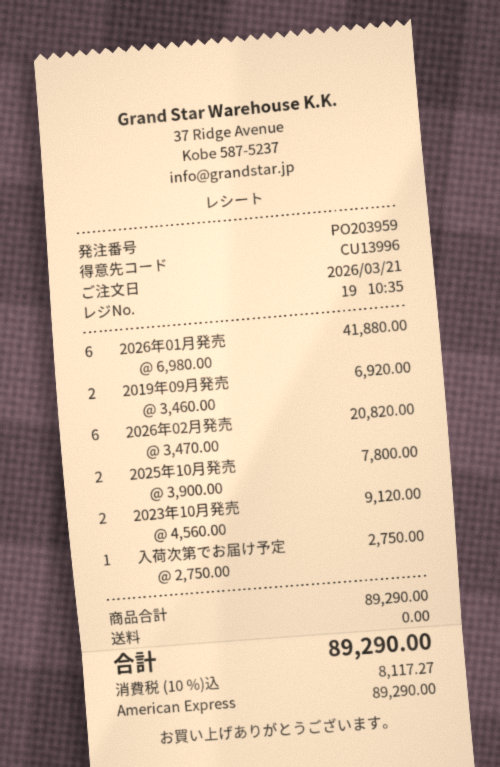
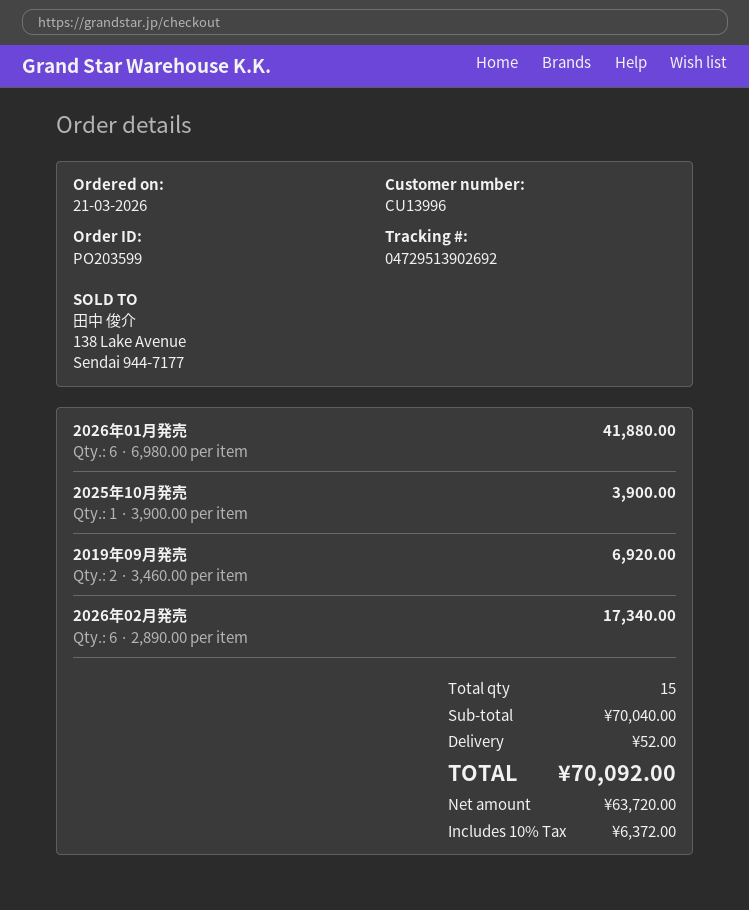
order number: PO203959 -> PO203599
2026年02月発売: 6 x 3470.00 = 20820.00 -> 6 x 2890.00 = 17340.00
2025年10月発売: 2 x 3900.00 = 7800.00 -> 1 x 3900.00 = 3900.00
2023年10月発売: 2 x 4560.00 = 9120.00 -> none
入荷次第でお届け予定: 1 x 2750.00 = 2750.00 -> none
subtotal: 89290.00 -> 70040.00
shipping: 0.00 -> 52.00
tax: 10% = 8117.27 -> 10% = 6372.00
total: 89290.00 -> 70092.00

